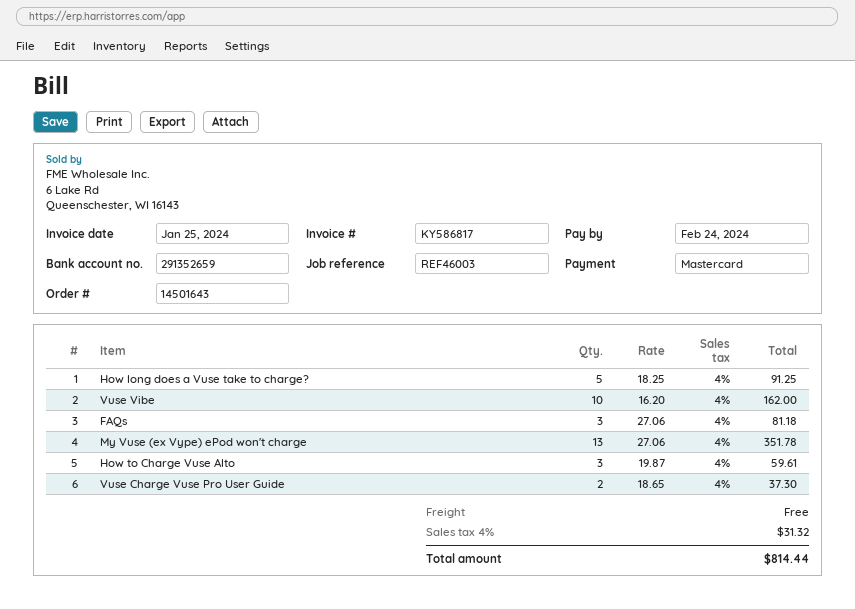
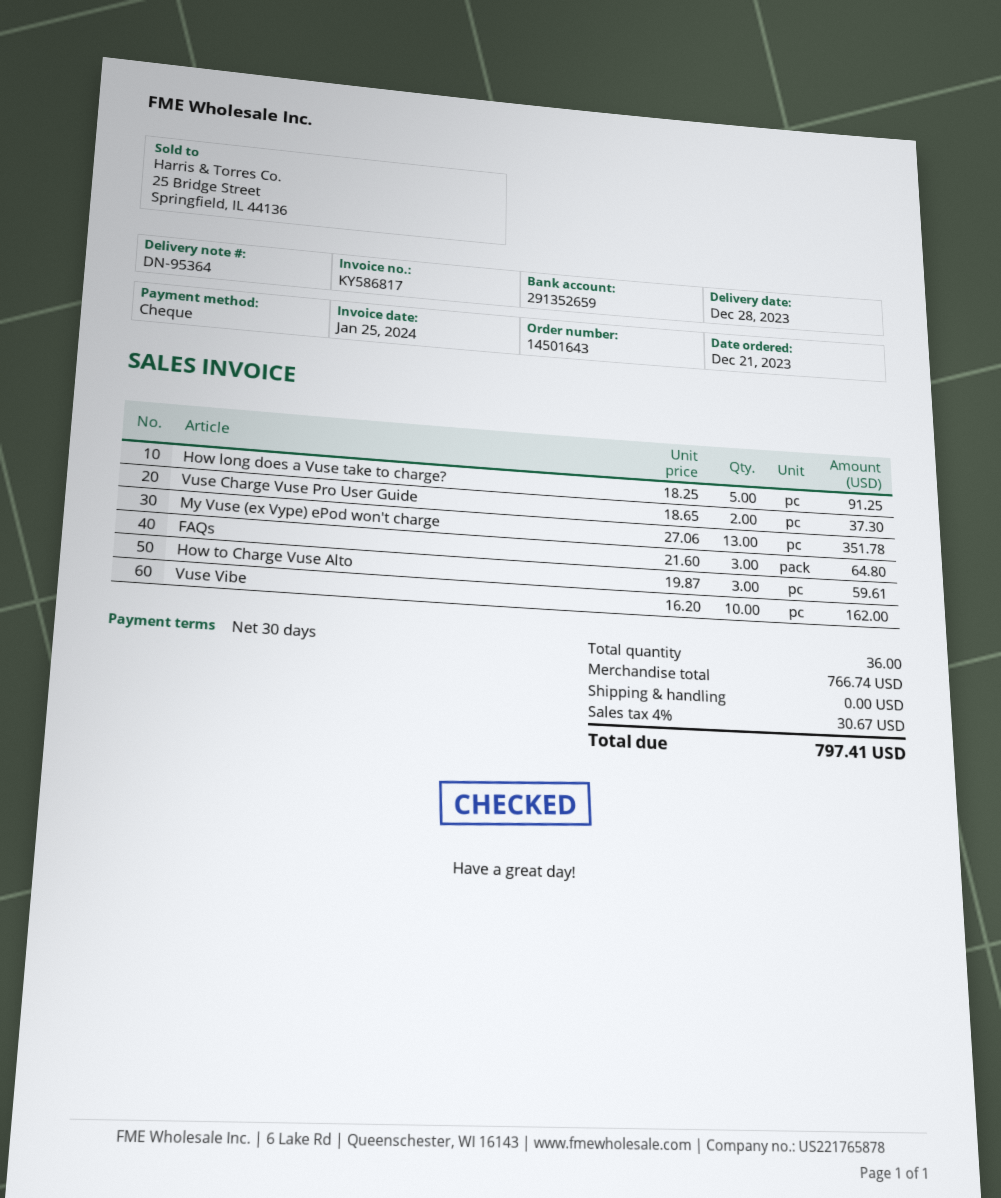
payment method: Mastercard -> cheque
FAQs: 3 x 27.06 = 81.18 -> 3 x 21.60 = 64.80
tax: 4% = 31.32 -> 4% = 30.67
total: 814.44 -> 797.41

